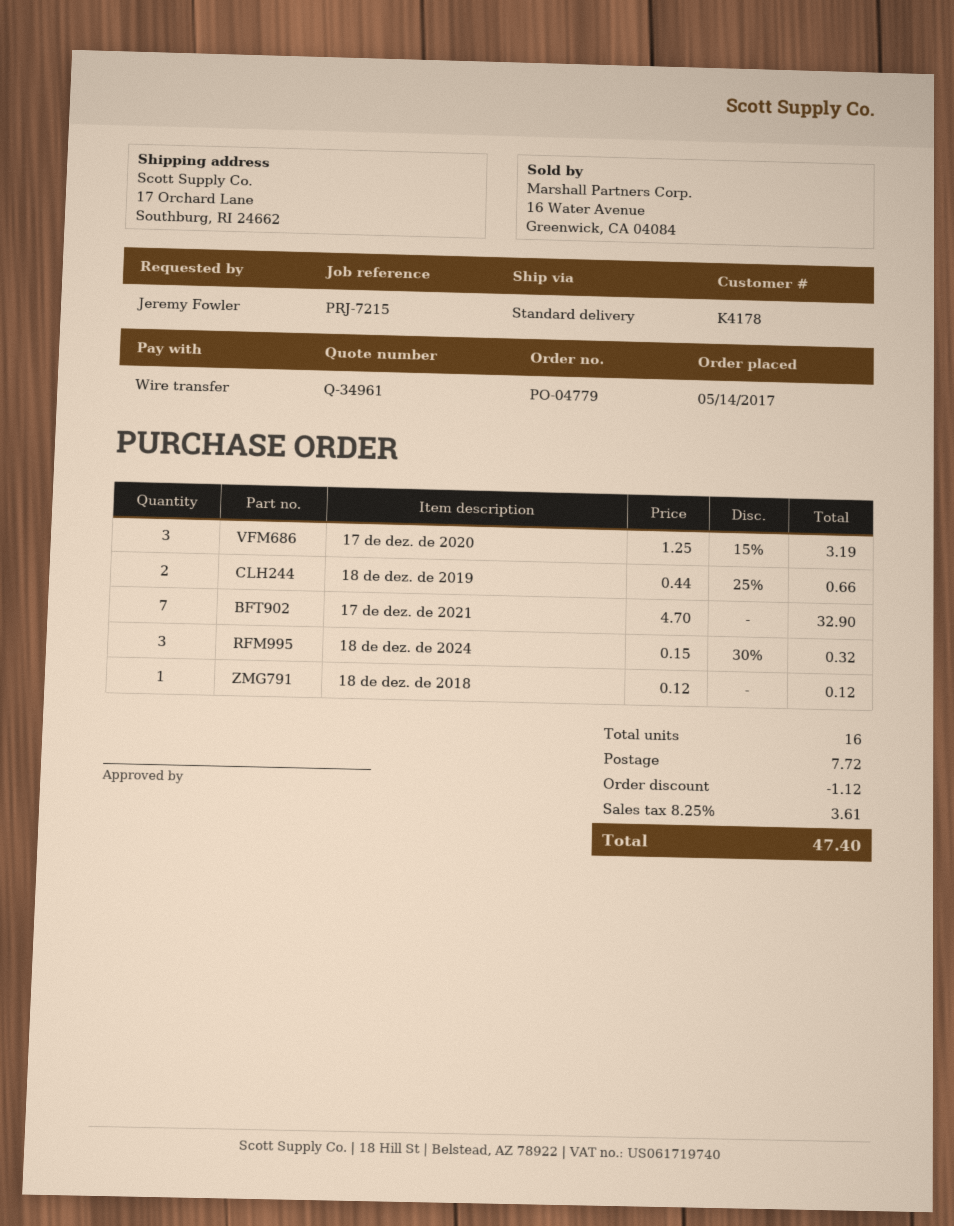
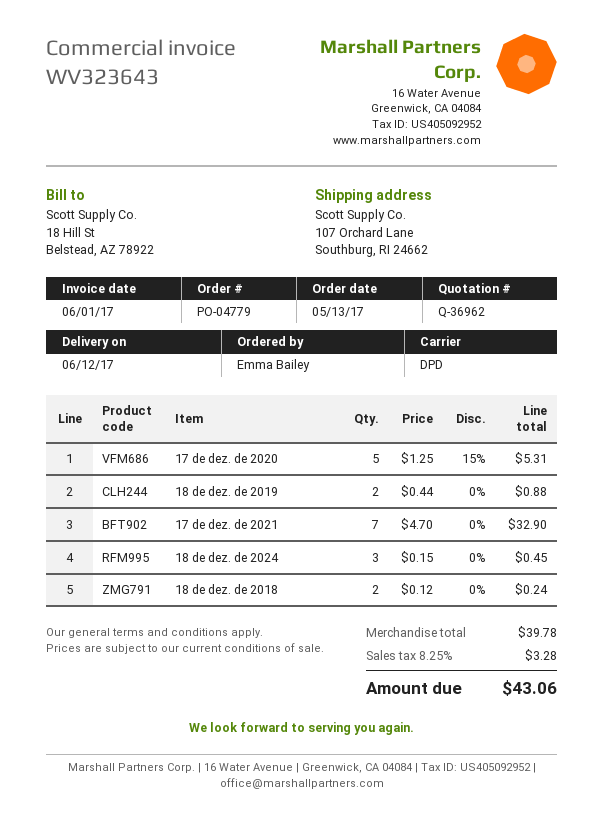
quote number: Q-34961 -> Q-36962
order date: 2017-05-14 -> 2017-05-13
ordered by: Jeremy Fowler -> Emma Bailey
shipping method: standard -> DPD
ship to: 17 Orchard Lane, Southburg, RI 24662 -> 107 Orchard Lane, Southburg, RI 24662
17 de dez. de 2020: 3 x 1.25 - 15% = 3.19 -> 5 x 1.25 - 15% = 5.31
18 de dez. de 2019: 2 x 0.44 - 25% = 0.66 -> 2 x 0.44 = 0.88
18 de dez. de 2024: 3 x 0.15 - 30% = 0.32 -> 3 x 0.15 = 0.45
18 de dez. de 2018: 1 x 0.12 = 0.12 -> 2 x 0.12 = 0.24
discount: 1.12 -> none
shipping: 7.72 -> none
tax: 8.25% = 3.61 -> 8.25% = 3.28
total: 47.40 -> 43.06

